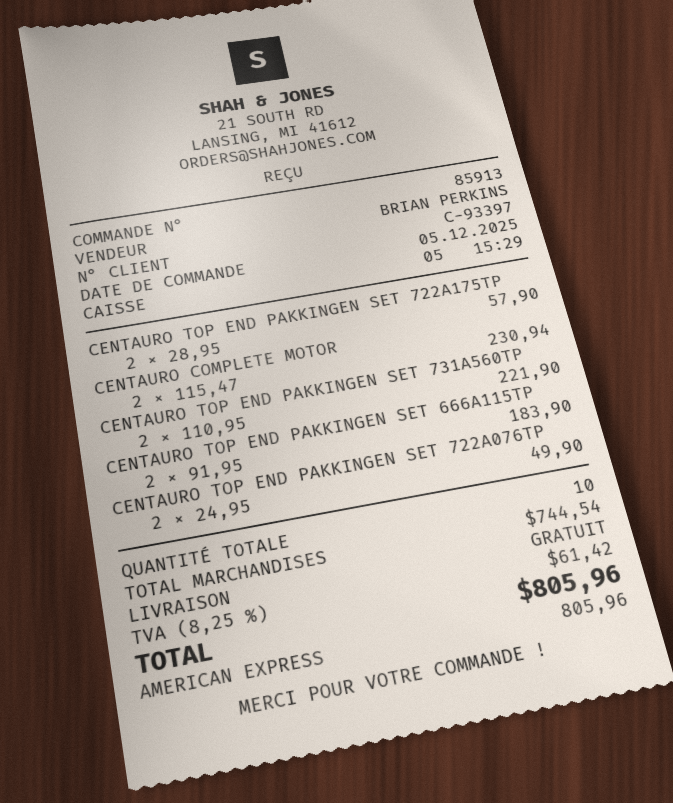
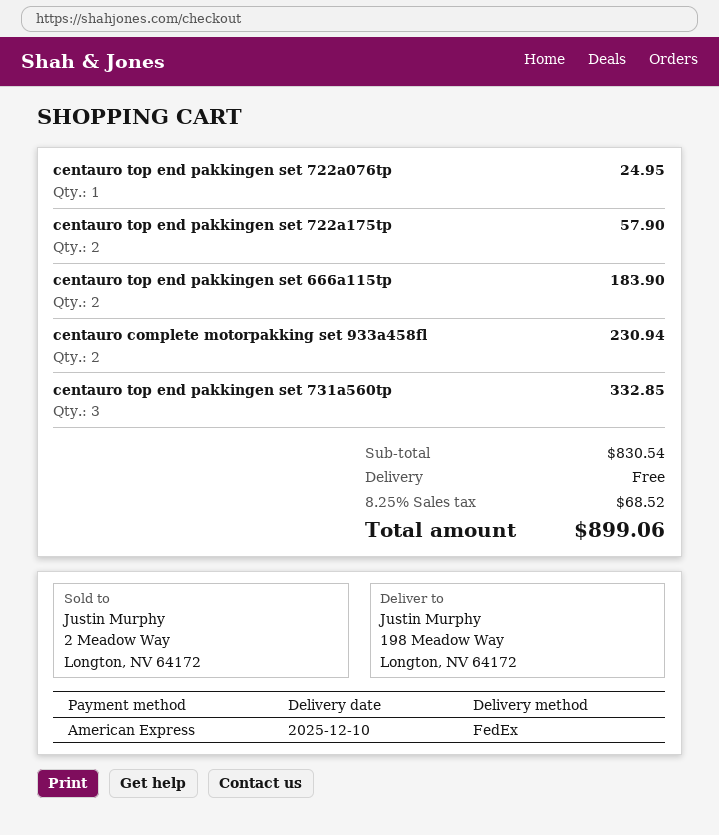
CENTAURO TOP END PAKKINGEN SET 731A560TP: 2 for 221.90 -> 3 for 332.85
CENTAURO TOP END PAKKINGEN SET 722A076TP: 2 for 49.90 -> 1 for 24.95
subtotal: 744.54 -> 830.54
tax: 8.25% = 61.42 -> 8.25% = 68.52
total: 805.96 -> 899.06

